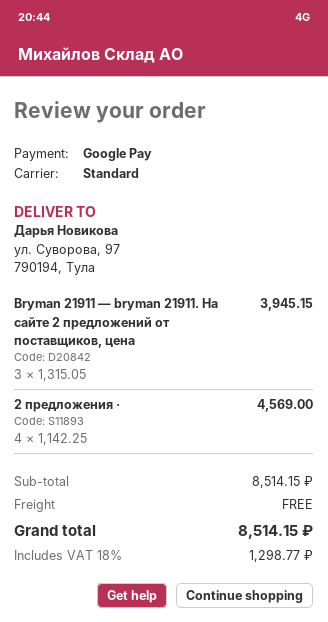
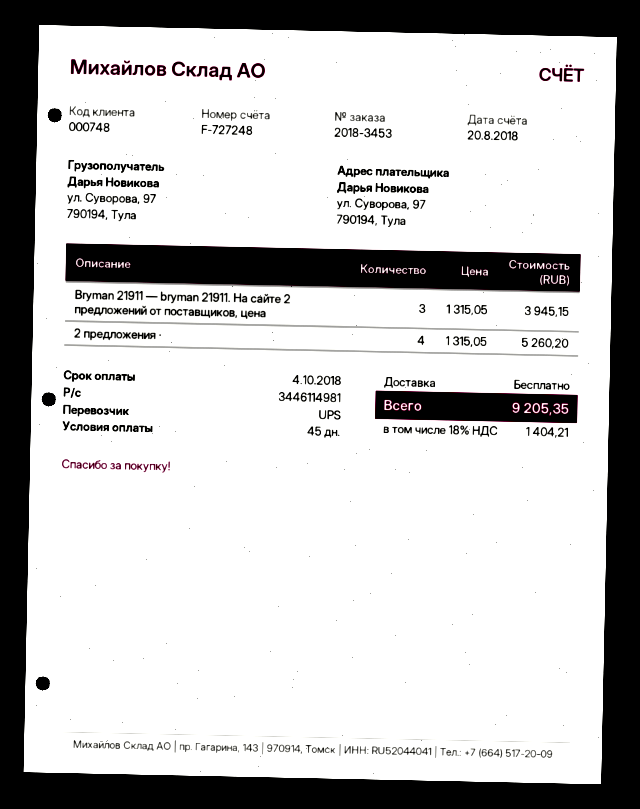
shipping method: standard -> UPS
2 предложения ·: 4 x 1142.25 = 4569.00 -> 4 x 1315.05 = 5260.20
tax: 18% = 1298.77 -> 18% = 1404.21
total: 8514.15 -> 9205.35

